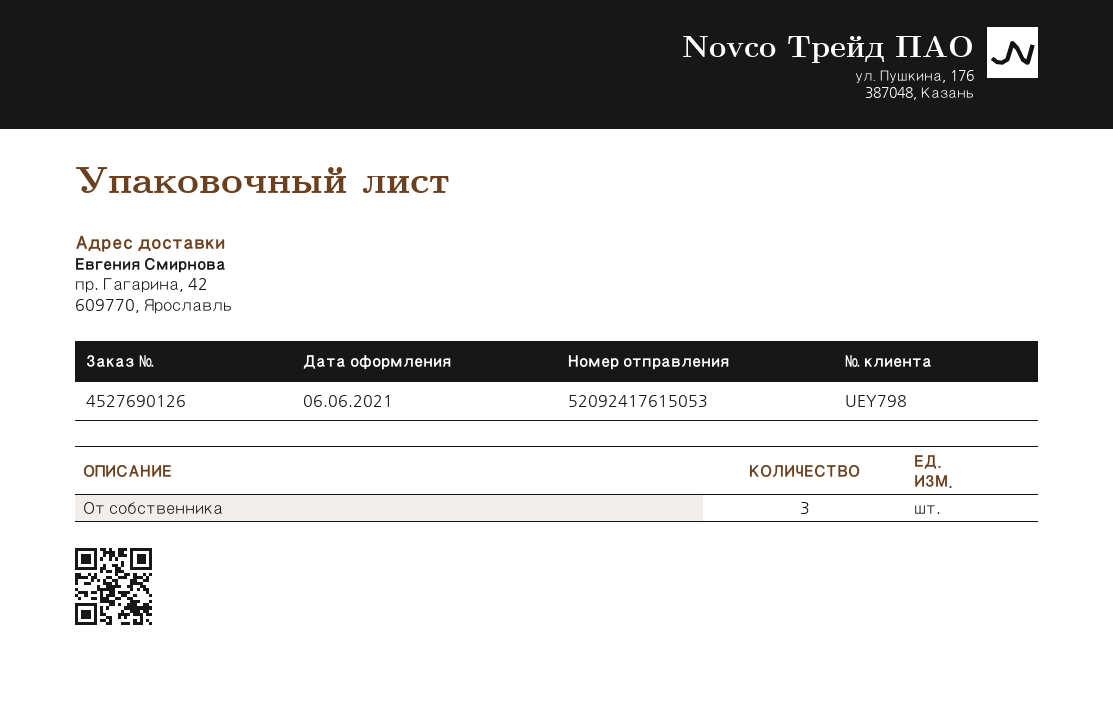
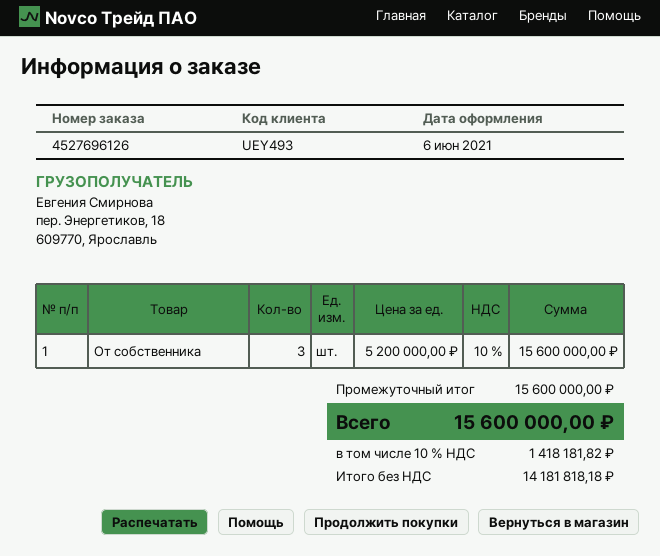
order number: 4527690126 -> 4527696126
customer number: UEY798 -> UEY493
ship to: пр. Гагарина, 42, 609770, Ярославль -> пер. Энергетиков, 18, 609770, Ярославль

